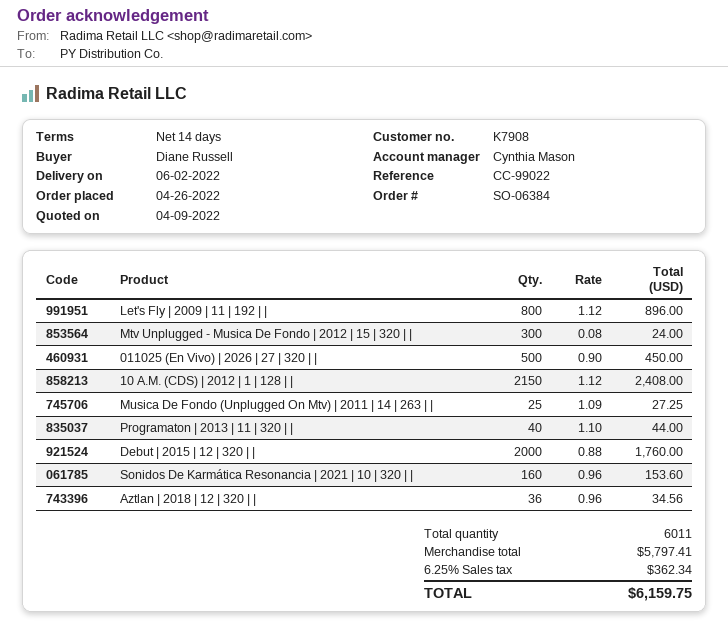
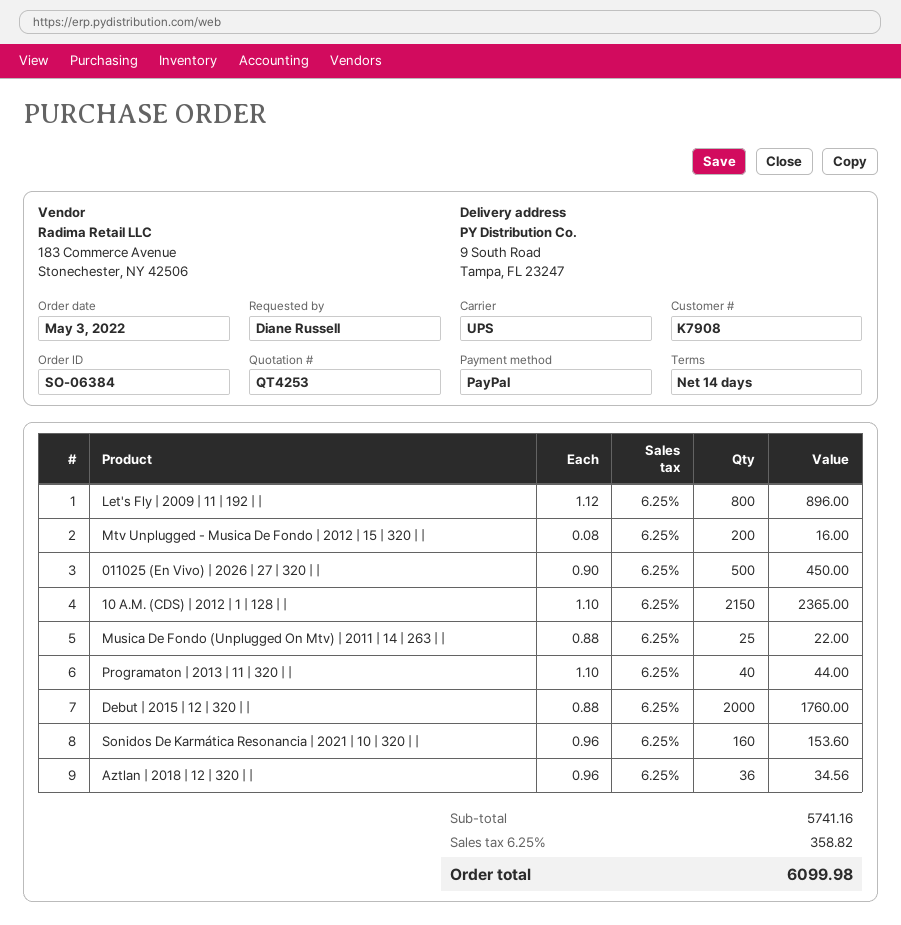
order date: 2022-04-26 -> 2022-05-03
Mtv Unplugged - Musica De Fondo | 2012 | 15 | 320 | |: 300 x 0.08 = 24.00 -> 200 x 0.08 = 16.00
10 A.M. (CDS) | 2012 | 1 | 128 | |: 2150 x 1.12 = 2408.00 -> 2150 x 1.10 = 2365.00
Musica De Fondo (Unplugged On Mtv) | 2011 | 14 | 263 | |: 25 x 1.09 = 27.25 -> 25 x 0.88 = 22.00
subtotal: 5797.41 -> 5741.16
tax: 6.25% = 362.34 -> 6.25% = 358.82
total: 6159.75 -> 6099.98

